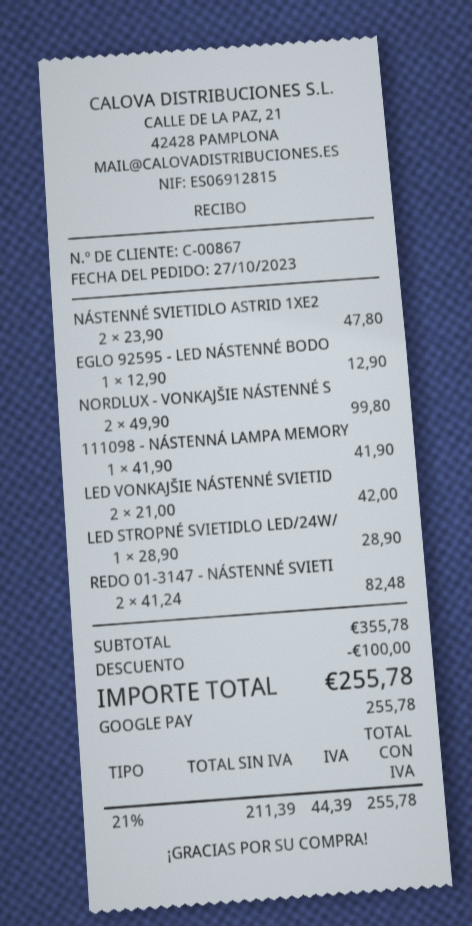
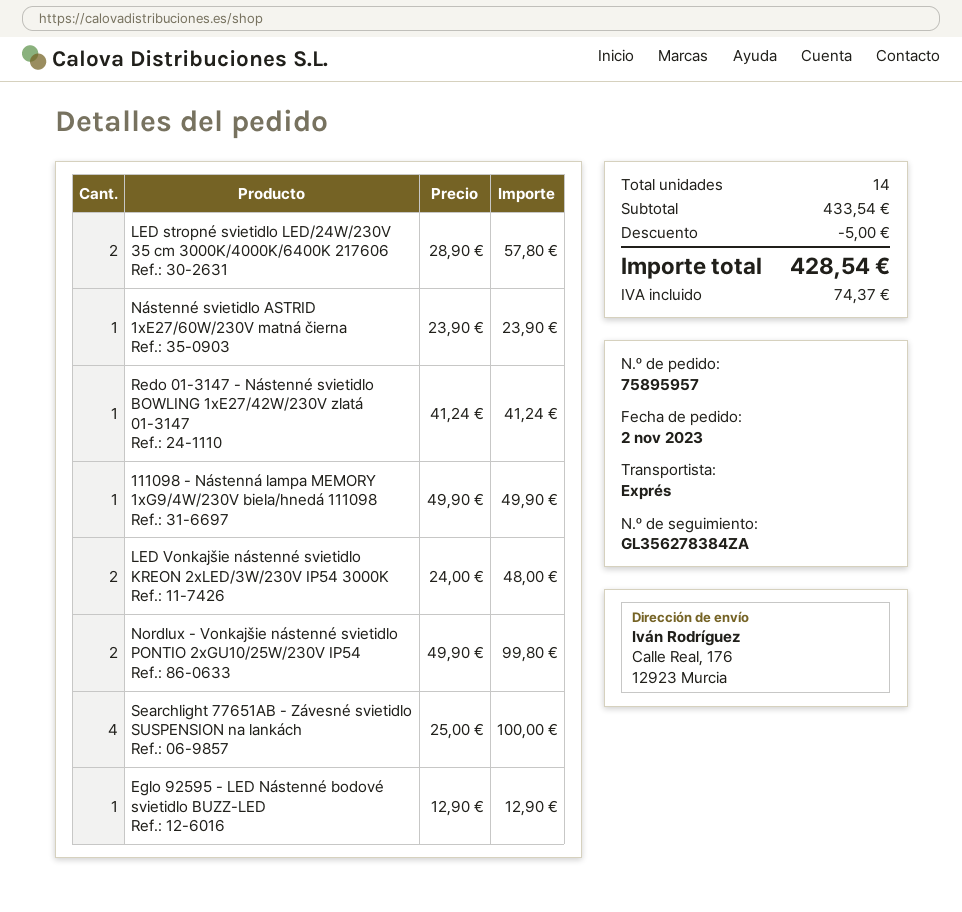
order date: 2023-10-27 -> 2023-11-02
NÁSTENNÉ SVIETIDLO ASTRID 1XE2: 2 x 23.90 = 47.80 -> 1 x 23.90 = 23.90
111098 - NÁSTENNÁ LAMPA MEMORY: 1 x 41.90 = 41.90 -> 1 x 49.90 = 49.90
LED VONKAJŠIE NÁSTENNÉ SVIETID: 2 x 21.00 = 42.00 -> 2 x 24.00 = 48.00
LED STROPNÉ SVIETIDLO LED/24W/: 1 x 28.90 = 28.90 -> 2 x 28.90 = 57.80
REDO 01-3147 - NÁSTENNÉ SVIETI: 2 x 41.24 = 82.48 -> 1 x 41.24 = 41.24
Searchlight 77651AB - Závesné svietidlo SUSPENSION na lankách: none -> 4 x 25.00 = 100.00
subtotal: 355.78 -> 433.54
discount: 100.00 -> 5.00
tax: 44.39 -> 74.37
total: 255.78 -> 428.54

